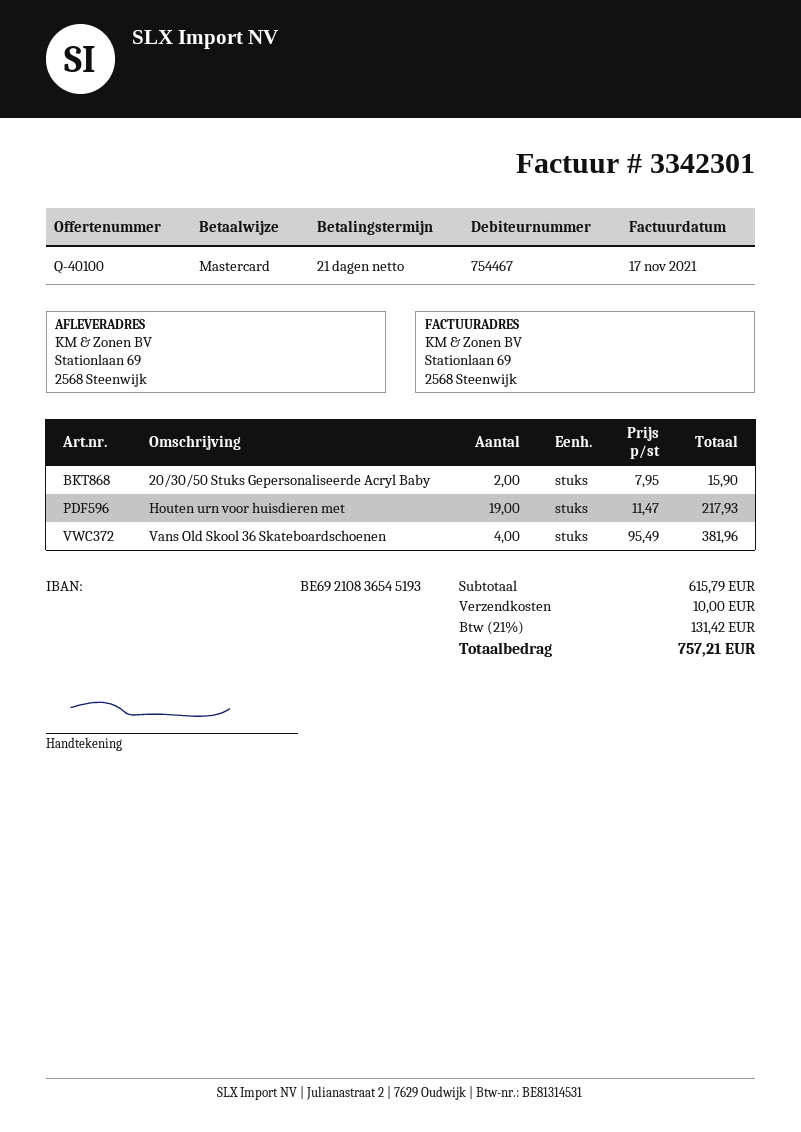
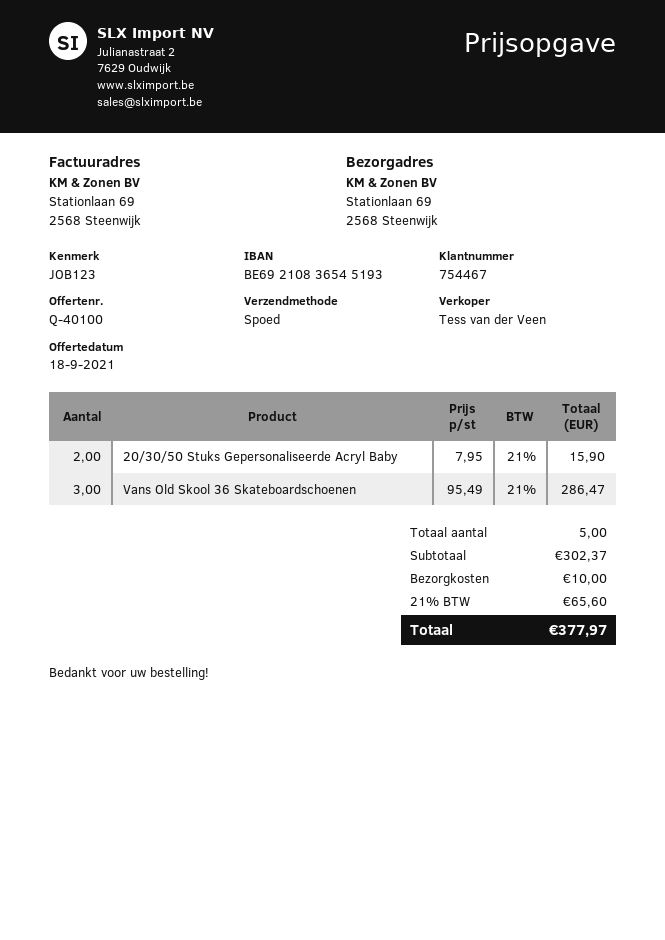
Houten urn voor huisdieren met: 19 x 11.47 = 217.93 -> none
Vans Old Skool 36 Skateboardschoenen: 4 x 95.49 = 381.96 -> 3 x 95.49 = 286.47
subtotal: 615.79 -> 302.37
tax: 21% = 131.42 -> 21% = 65.60
total: 757.21 -> 377.97

